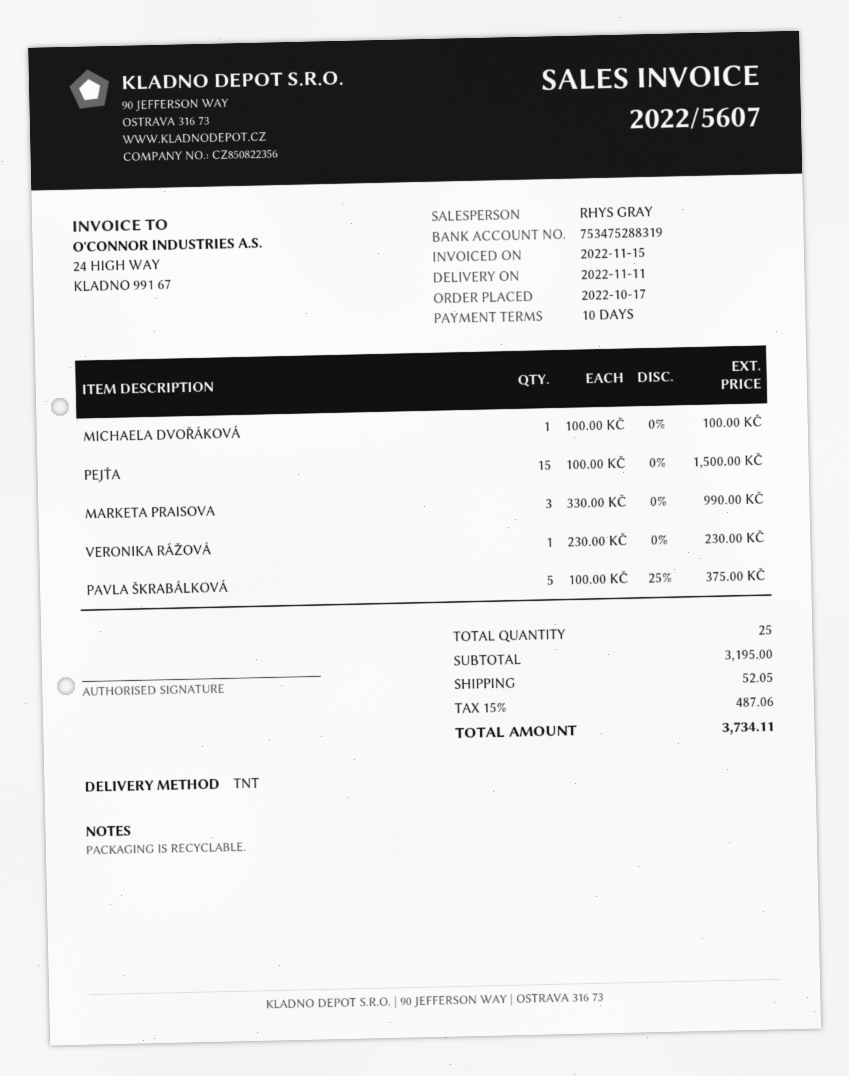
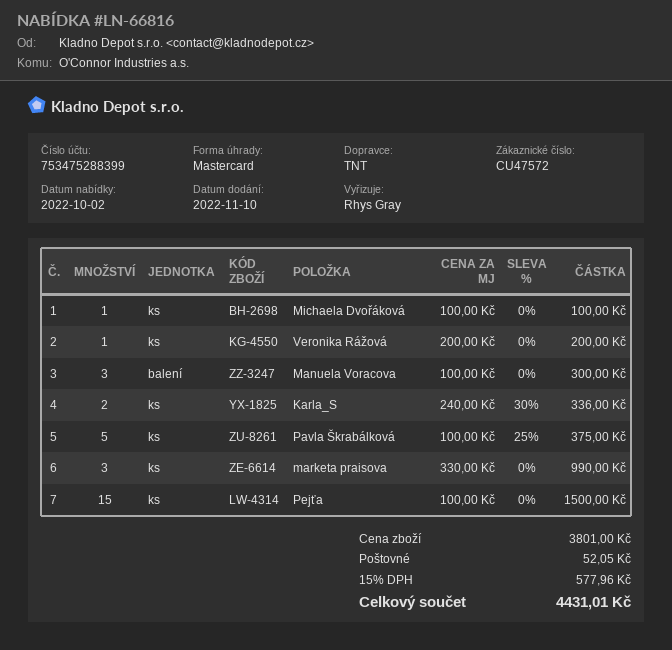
delivery date: 2022-11-11 -> 2022-11-10
bank account: 753475288319 -> 753475288399
VERONIKA RÁŽOVÁ: 1 x 230.00 = 230.00 -> 1 x 200.00 = 200.00
Manuela Voracova: none -> 3 x 100.00 = 300.00
Karla_S: none -> 2 x 240.00 - 30% = 336.00
subtotal: 3195.00 -> 3801.00
tax: 15% = 487.06 -> 15% = 577.96
total: 3734.11 -> 4431.01

